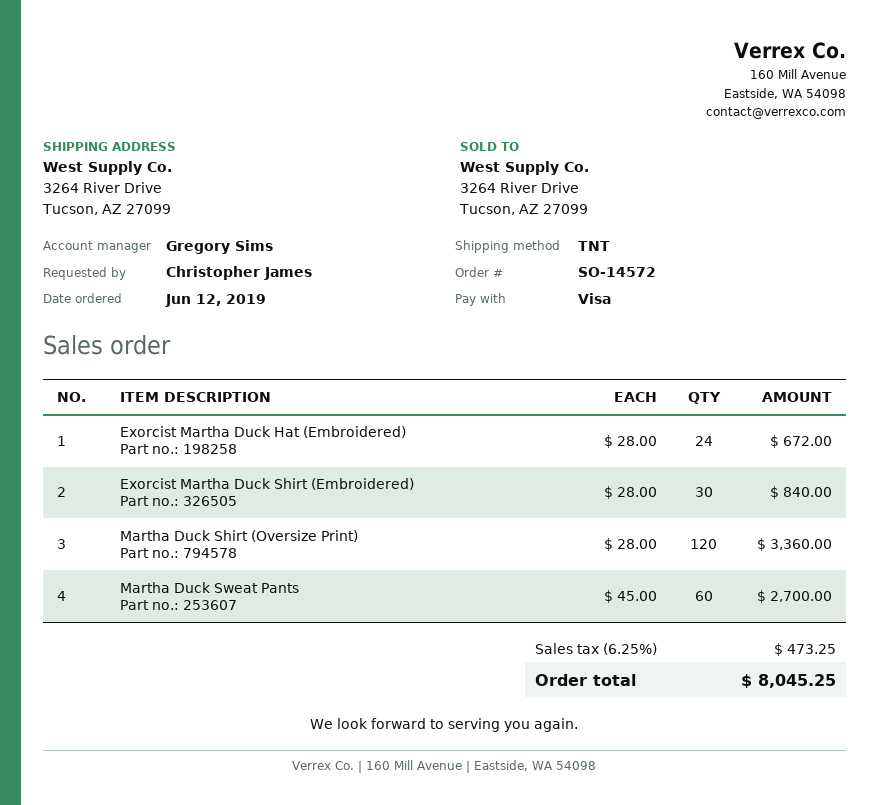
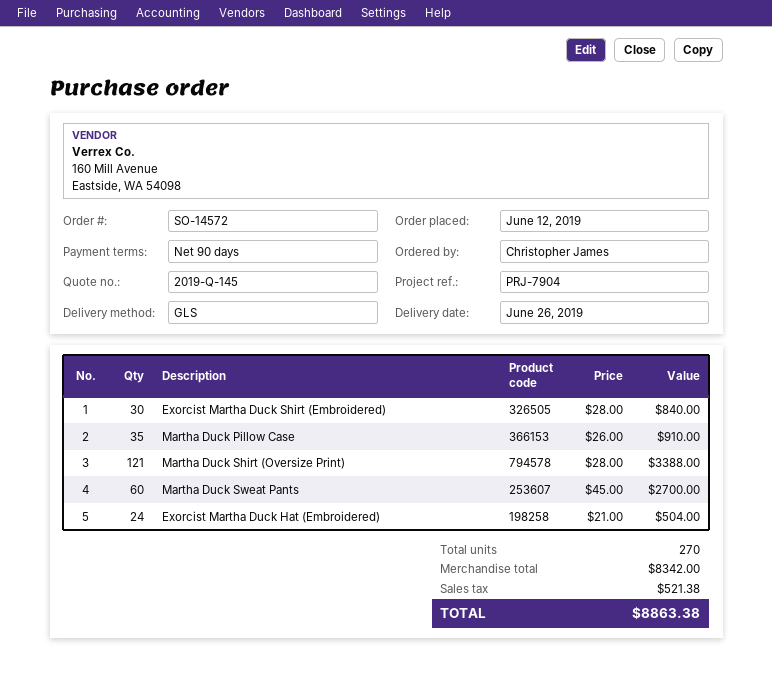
shipping method: TNT -> GLS
Exorcist Martha Duck Hat (Embroidered): 24 x 28.00 = 672.00 -> 24 x 21.00 = 504.00
Martha Duck Shirt (Oversize Print): 120 x 28.00 = 3360.00 -> 121 x 28.00 = 3388.00
Martha Duck Pillow Case: none -> 35 x 26.00 = 910.00
tax: 473.25 -> 521.38
total: 8045.25 -> 8863.38

